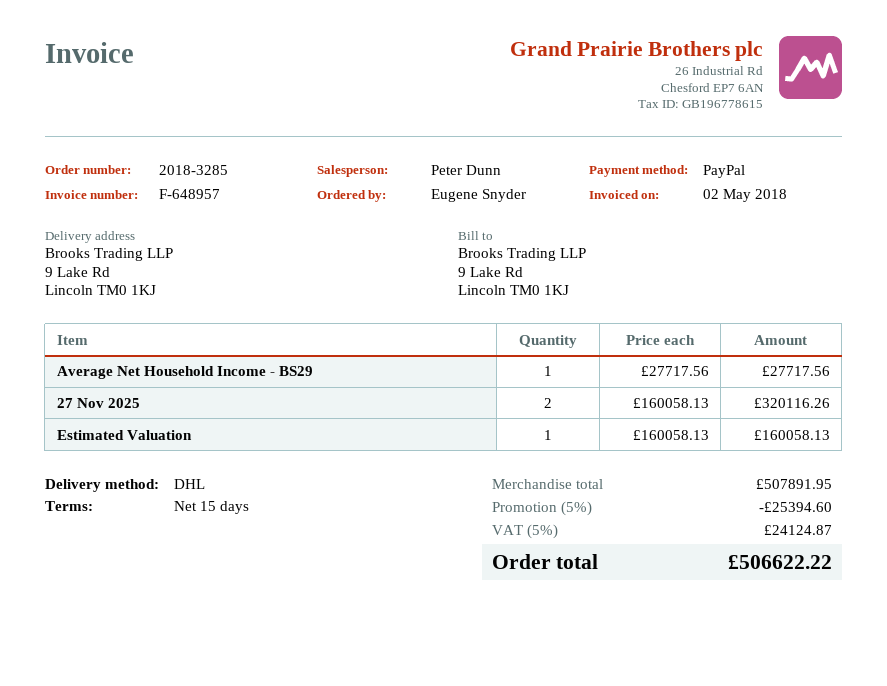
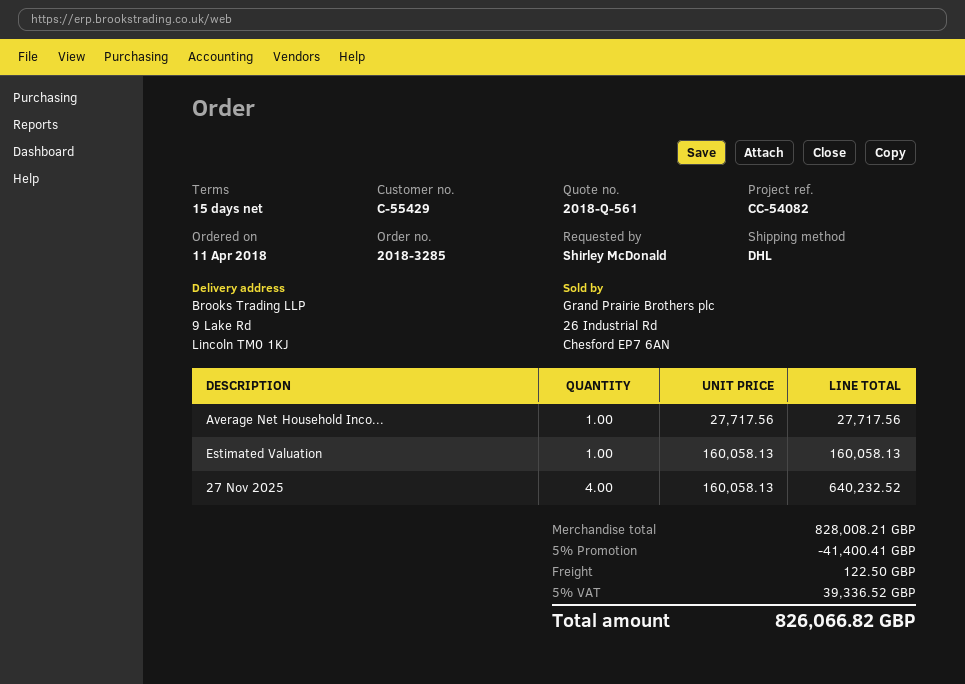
ordered by: Eugene Snyder -> Shirley McDonald
27 Nov 2025: 2 x 160058.13 = 320116.26 -> 4 x 160058.13 = 640232.52
subtotal: 507891.95 -> 828008.21
discount: 5% = 25394.60 -> 5% = 41400.41
shipping: none -> 122.50
tax: 5% = 24124.87 -> 5% = 39336.52
total: 506622.22 -> 826066.82

